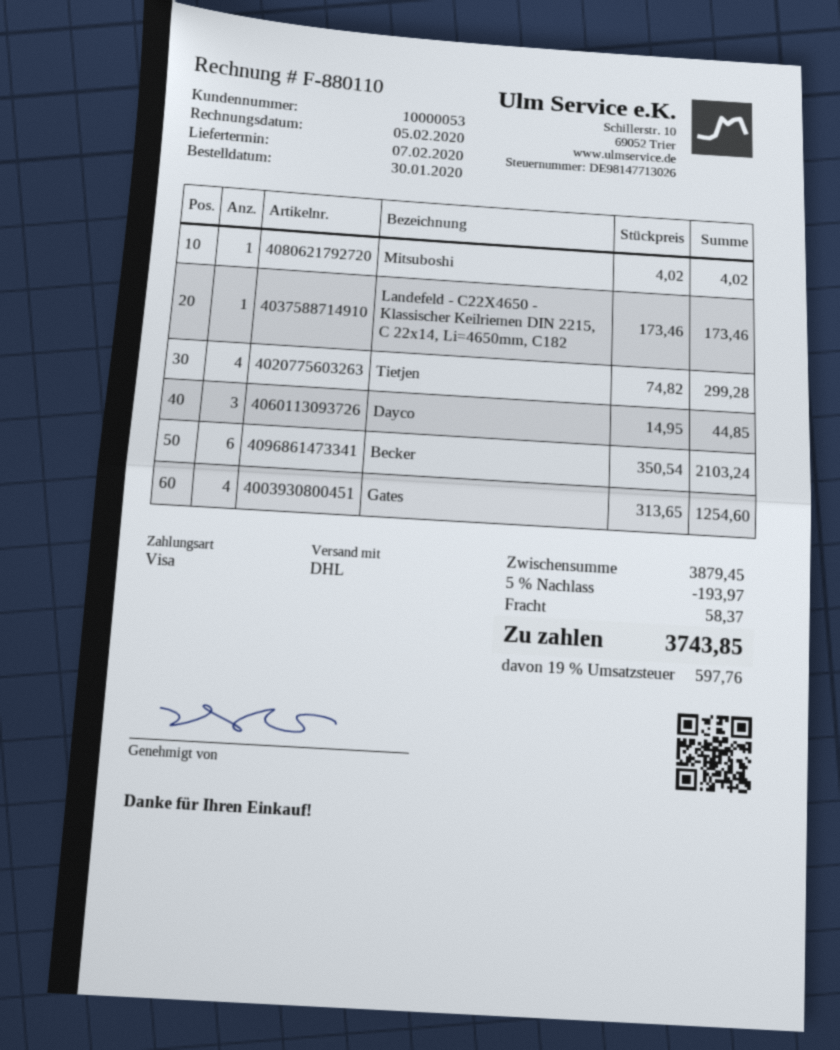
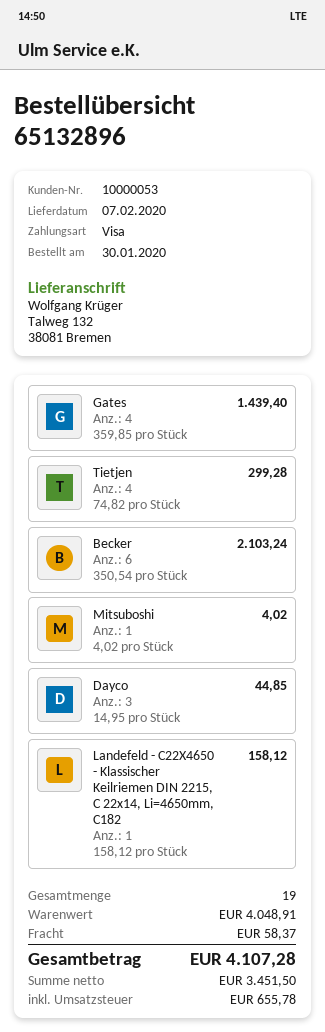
Landefeld - C22X4650 - Klassischer Keilriemen DIN 2215, C 22x14, Li=4650mm, C182: 1 x 173.46 = 173.46 -> 1 x 158.12 = 158.12
Gates: 4 x 313.65 = 1254.60 -> 4 x 359.85 = 1439.40
subtotal: 3879.45 -> 4048.91
discount: 5% = 193.97 -> none
tax: 597.76 -> 655.78
total: 3743.85 -> 4107.28

